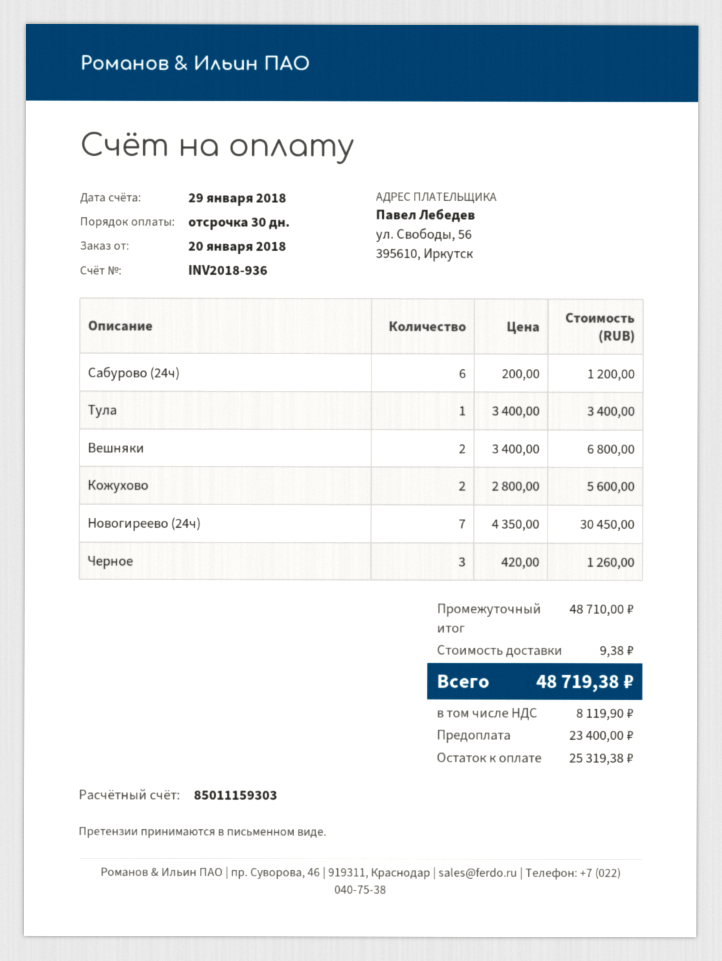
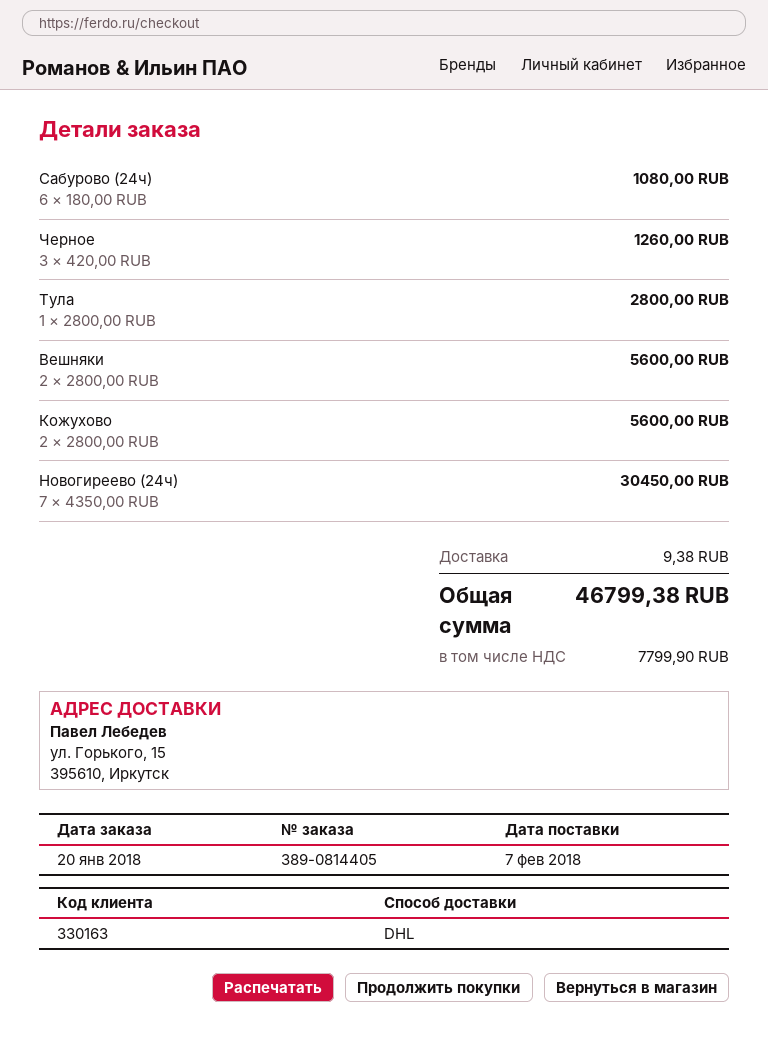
Сабурово (24ч): 6 x 200.00 = 1200.00 -> 6 x 180.00 = 1080.00
Тула: 1 x 3400.00 = 3400.00 -> 1 x 2800.00 = 2800.00
Вешняки: 2 x 3400.00 = 6800.00 -> 2 x 2800.00 = 5600.00
tax: 8119.90 -> 7799.90
total: 48719.38 -> 46799.38

